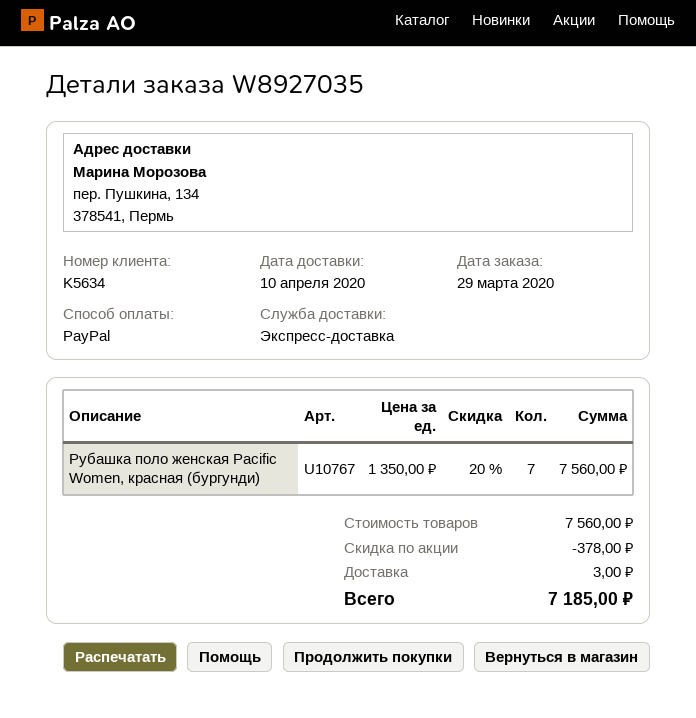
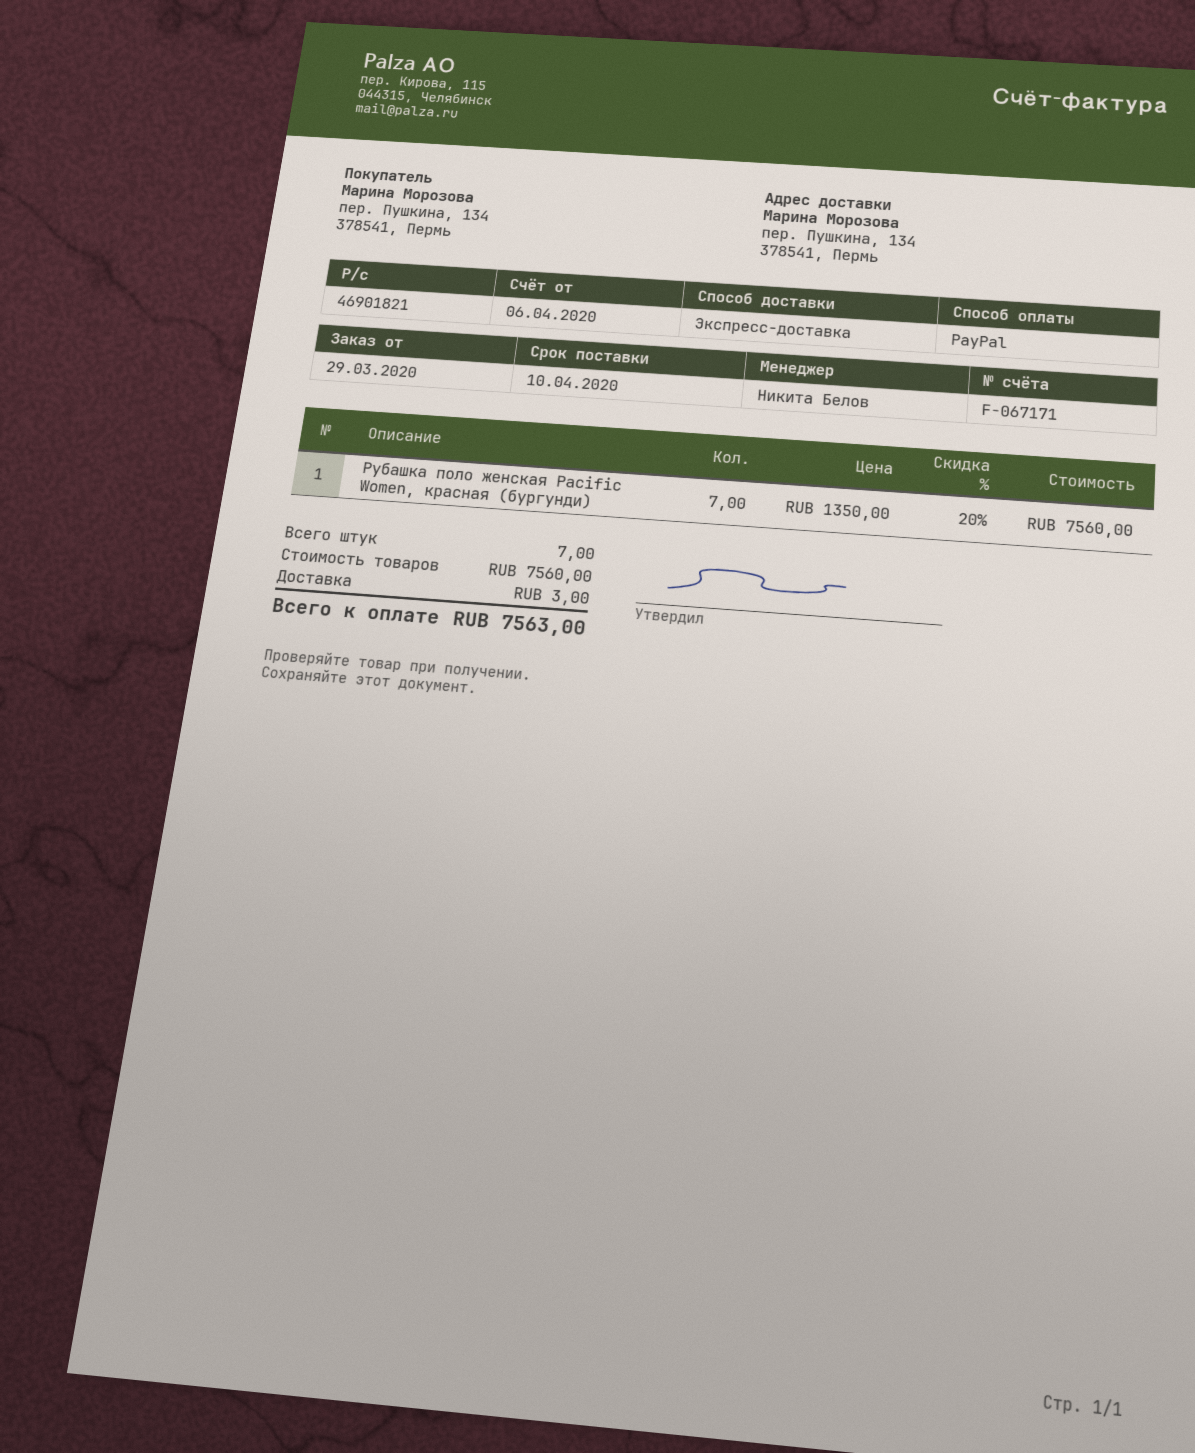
discount: 378.00 -> none
total: 7185.00 -> 7563.00

